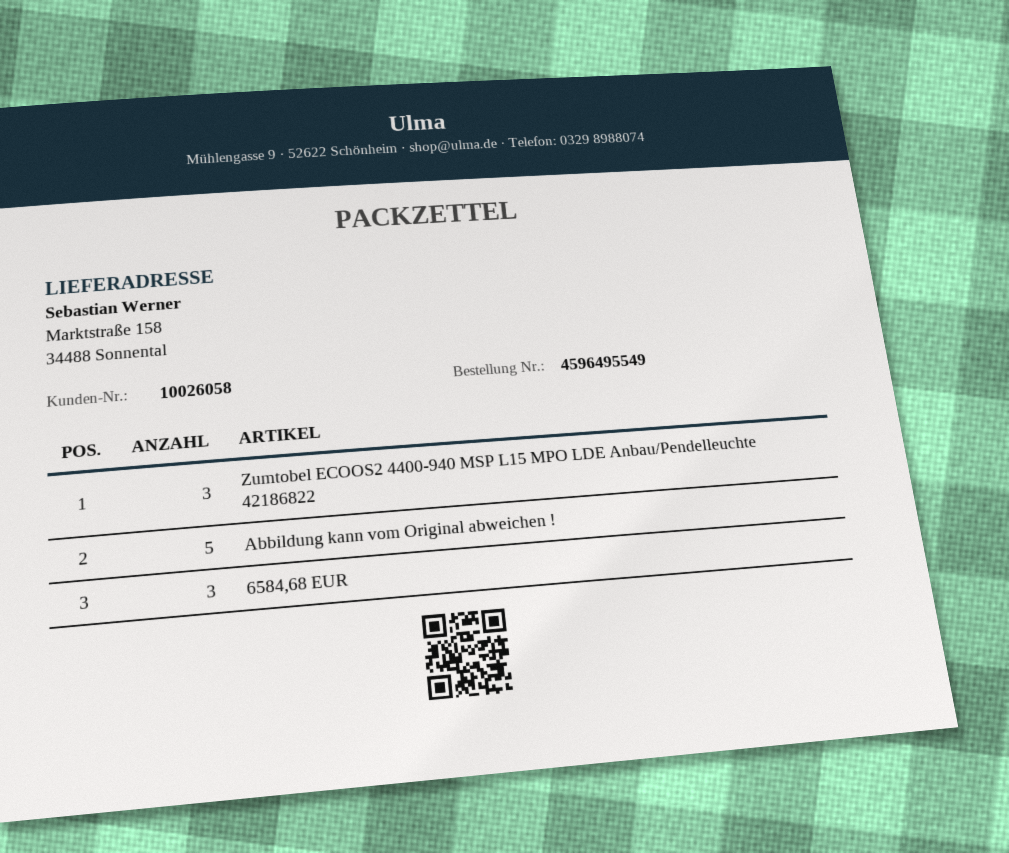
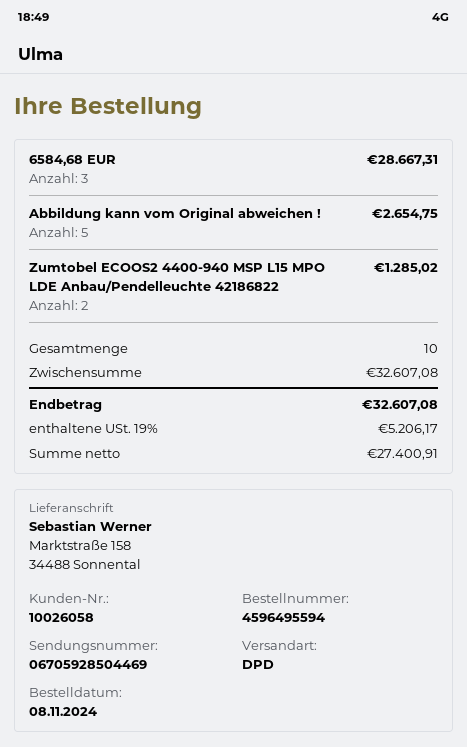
order number: 4596495549 -> 4596495594
Zumtobel ECOOS2 4400-940 MSP L15 MPO LDE Anbau/Pendelleuchte 42186822: 3 -> 2

